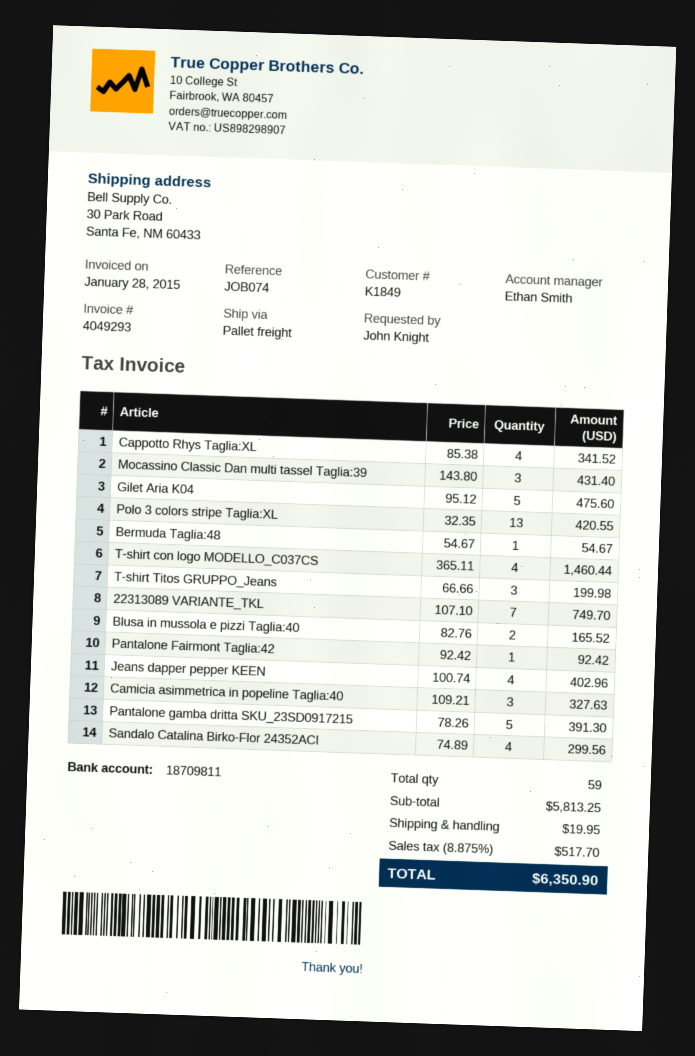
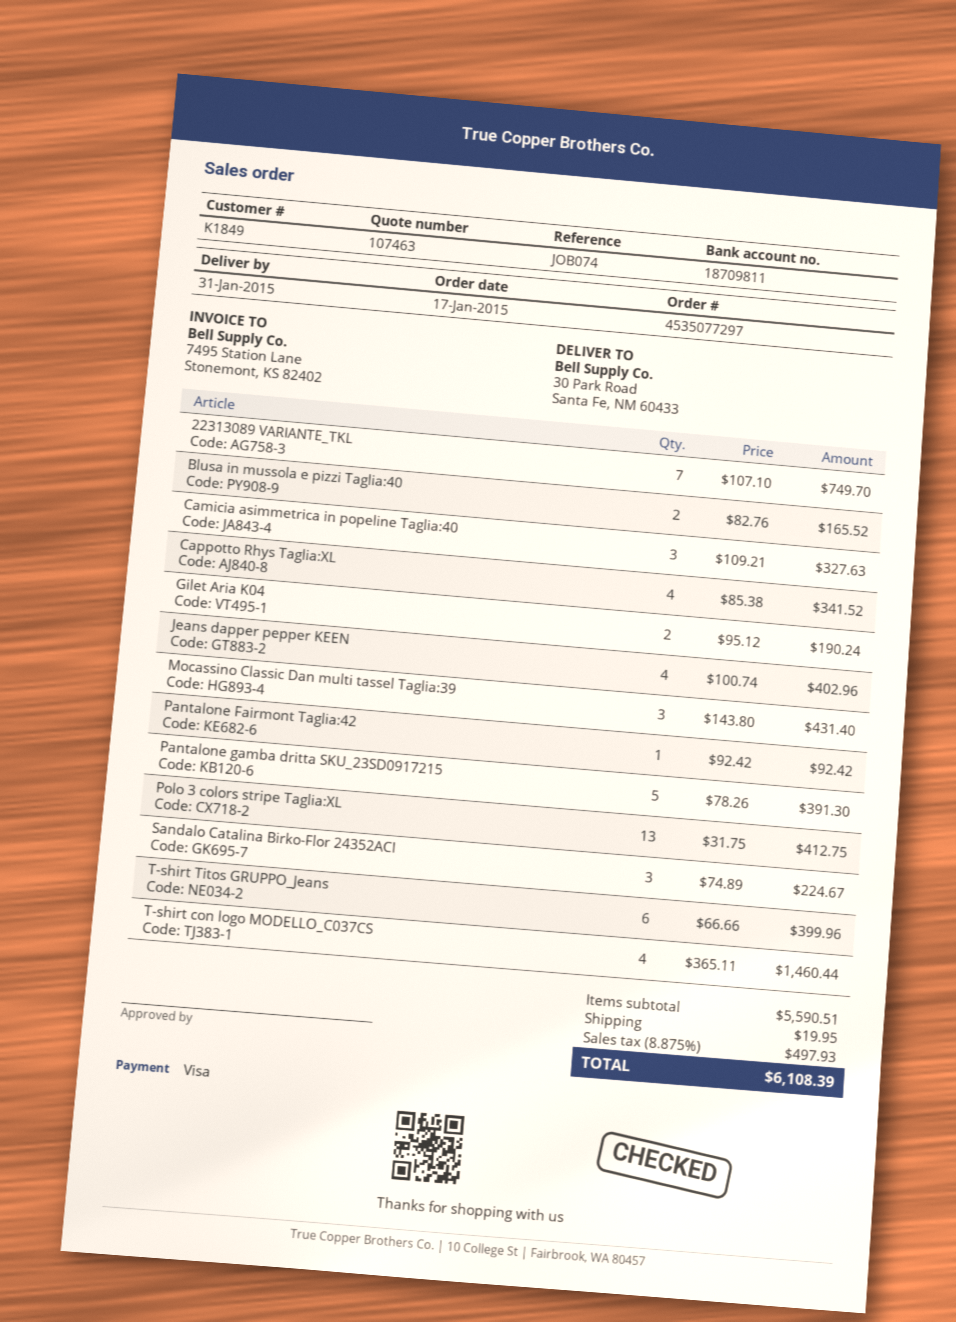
Gilet Aria K04: 5 x 95.12 = 475.60 -> 2 x 95.12 = 190.24
Polo 3 colors stripe Taglia:XL: 13 x 32.35 = 420.55 -> 13 x 31.75 = 412.75
Bermuda Taglia:48: 1 x 54.67 = 54.67 -> none
T-shirt Titos GRUPPO_Jeans: 3 x 66.66 = 199.98 -> 6 x 66.66 = 399.96
Sandalo Catalina Birko-Flor 24352ACI: 4 x 74.89 = 299.56 -> 3 x 74.89 = 224.67
subtotal: 5813.25 -> 5590.51
tax: 8.875% = 517.70 -> 8.875% = 497.93
total: 6350.90 -> 6108.39

